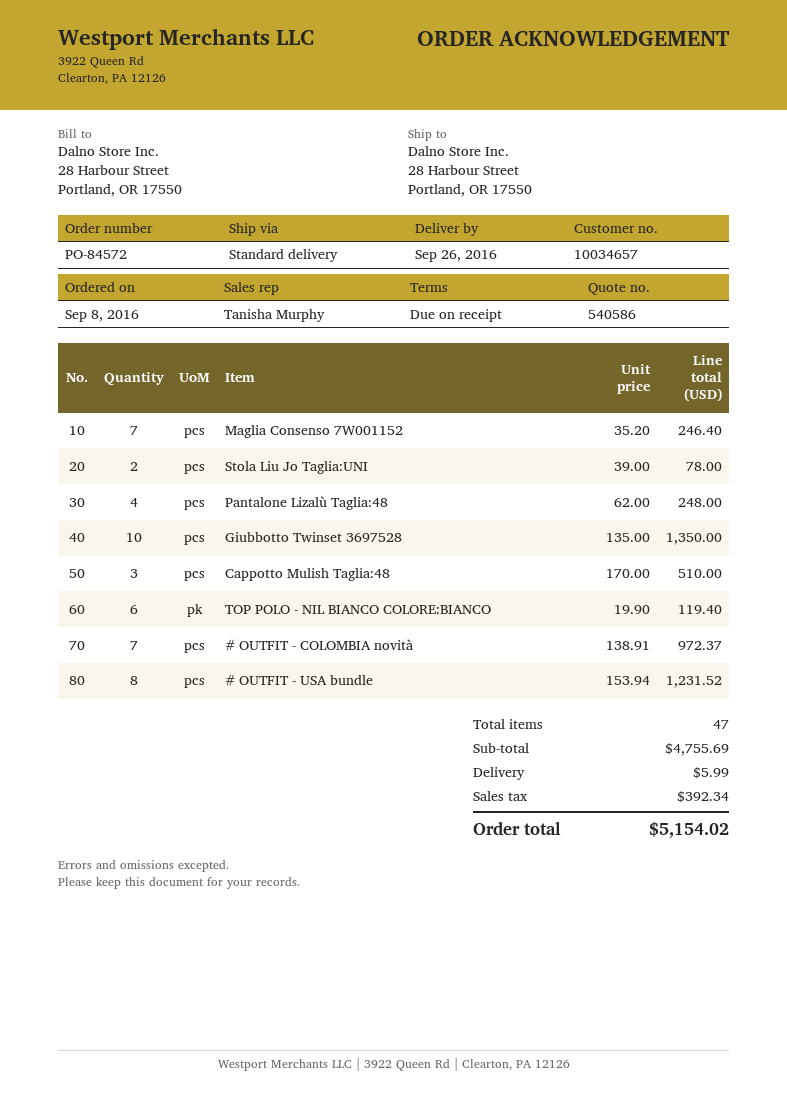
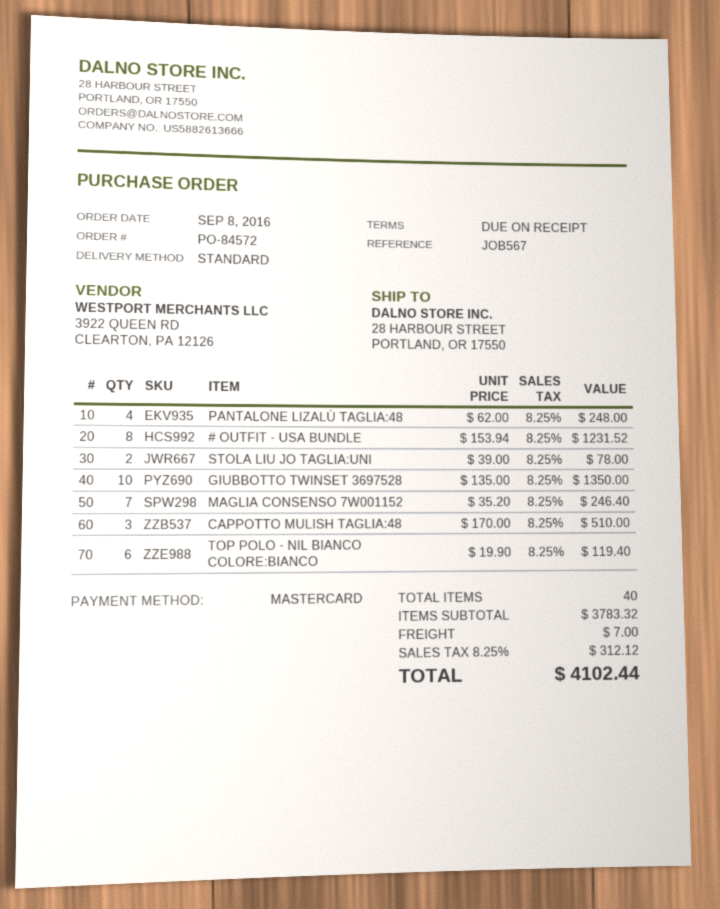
# OUTFIT - COLOMBIA novità: 7 x 138.91 = 972.37 -> none
total quantity: 47 -> 40
subtotal: 4755.69 -> 3783.32
shipping: 5.99 -> 7.00
tax: 392.34 -> 312.12
total: 5154.02 -> 4102.44

